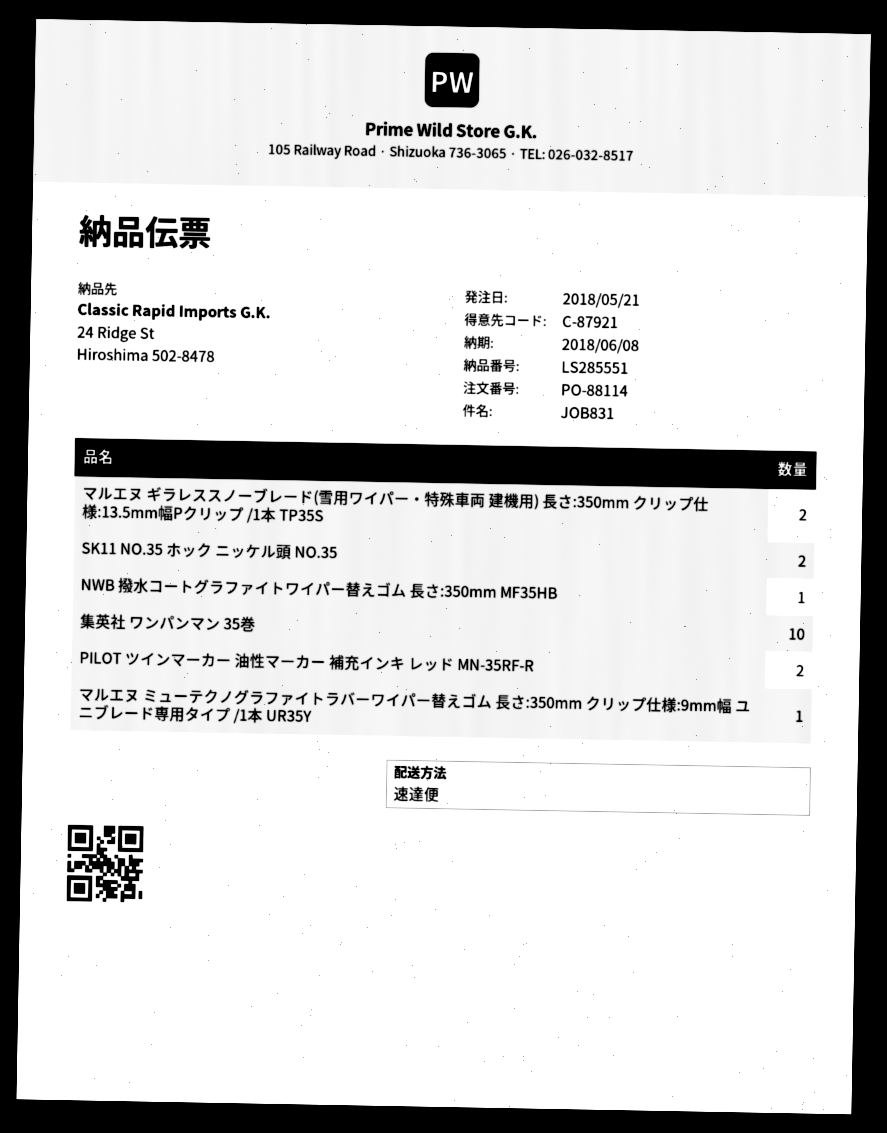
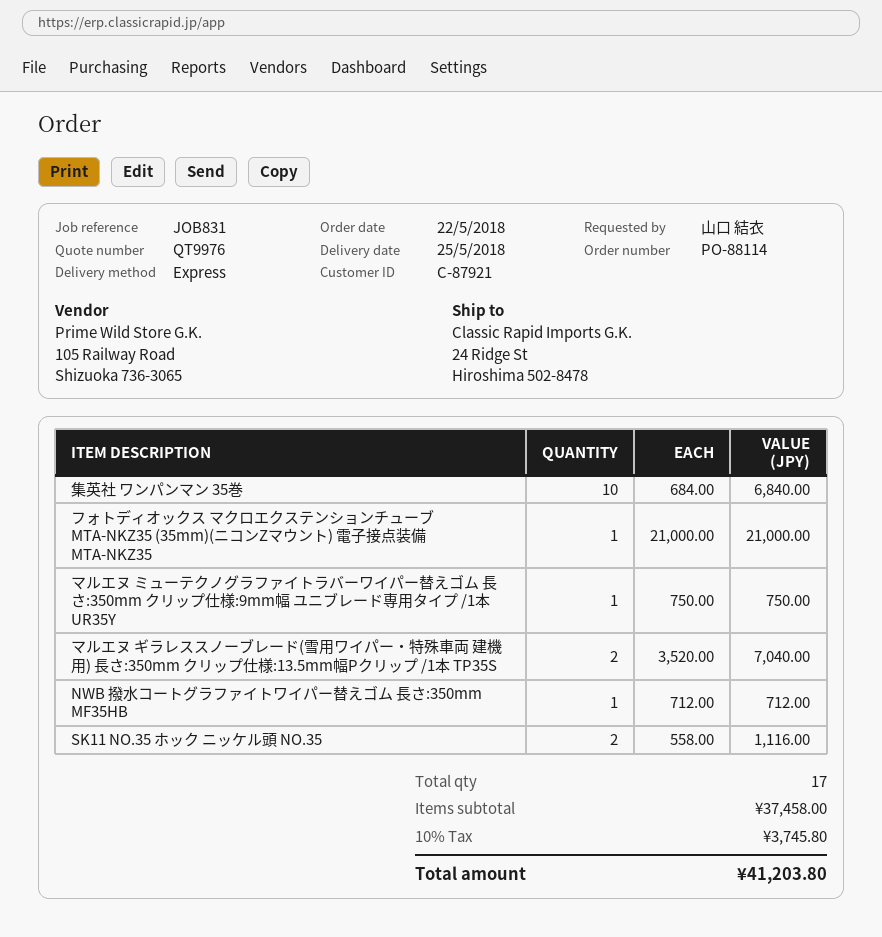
order date: 2018-05-21 -> 2018-05-22
delivery date: 2018-06-08 -> 2018-05-25
PILOT ツインマーカー 油性マーカー 補充インキ レッド MN-35RF-R: 2 -> none
フォトディオックス マクロエクステンションチューブ MTA-NKZ35 (35mm)(ニコンZマウント) 電子接点装備 MTA-NKZ35: none -> 1

